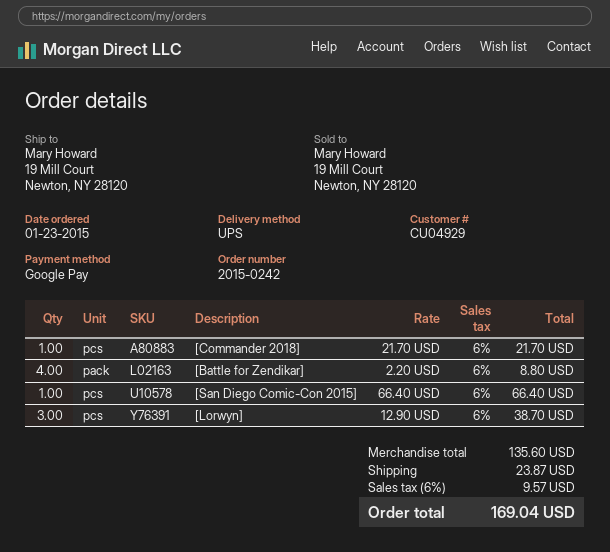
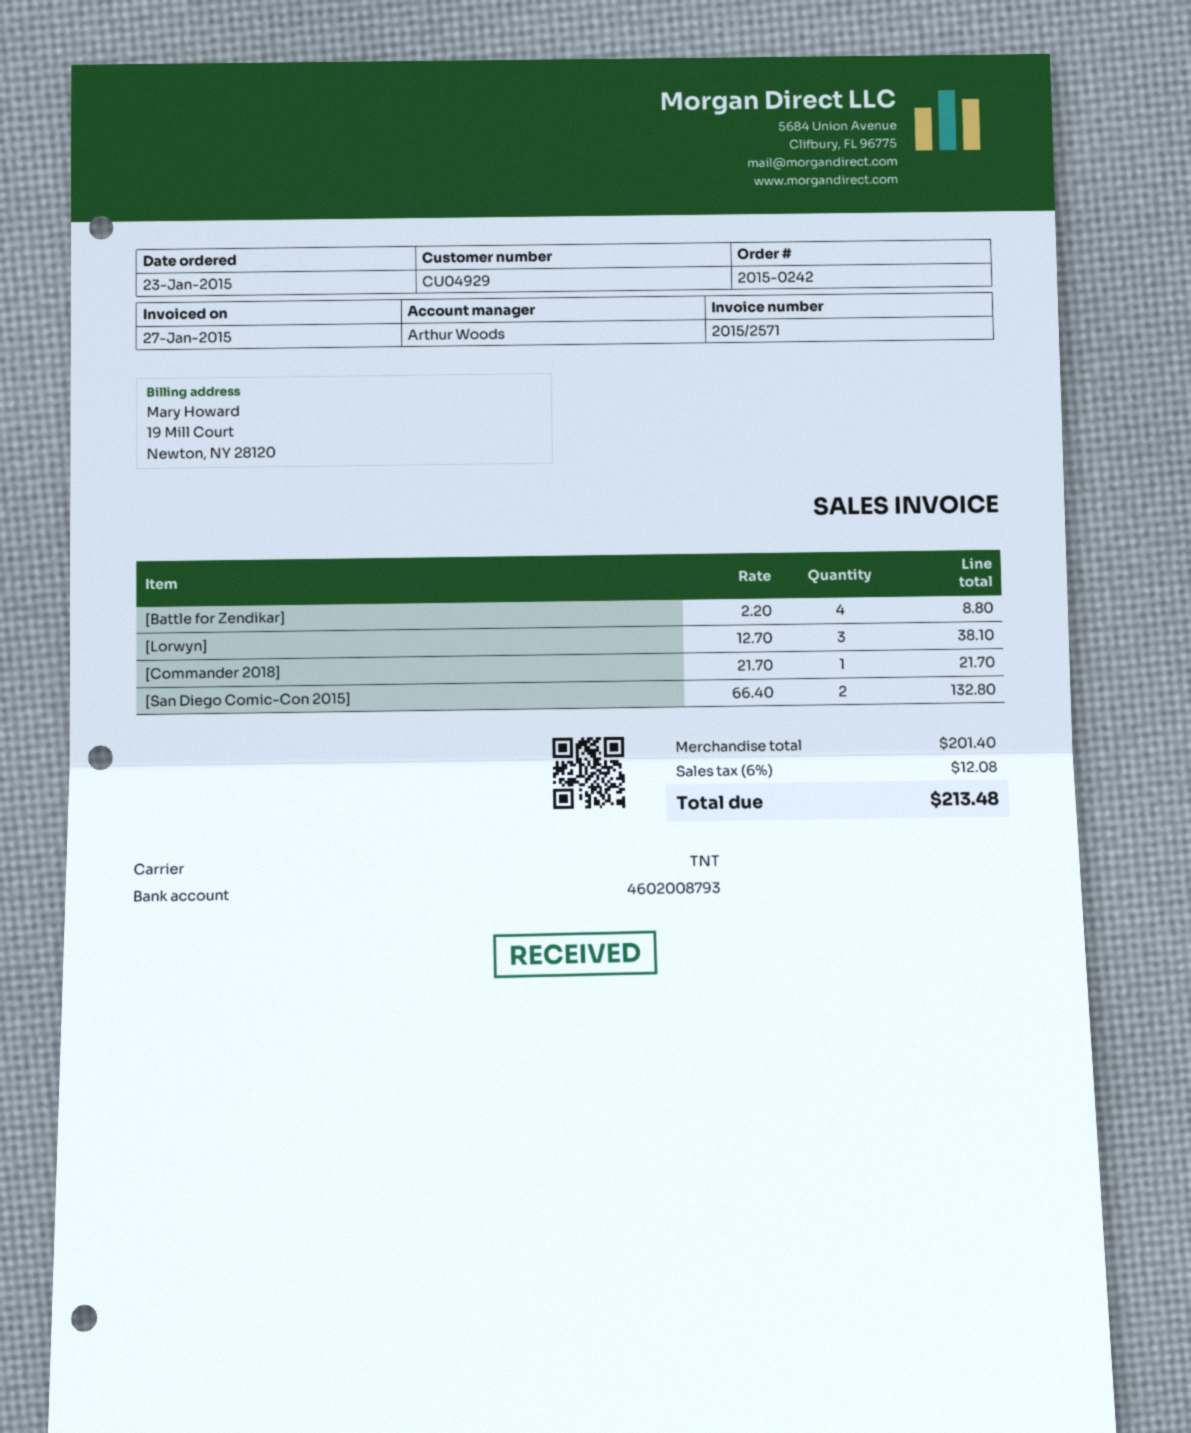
shipping method: UPS -> TNT
[San Diego Comic-Con 2015]: 1 x 66.40 = 66.40 -> 2 x 66.40 = 132.80
[Lorwyn]: 3 x 12.90 = 38.70 -> 3 x 12.70 = 38.10
subtotal: 135.60 -> 201.40
shipping: 23.87 -> none
tax: 6% = 9.57 -> 6% = 12.08
total: 169.04 -> 213.48

